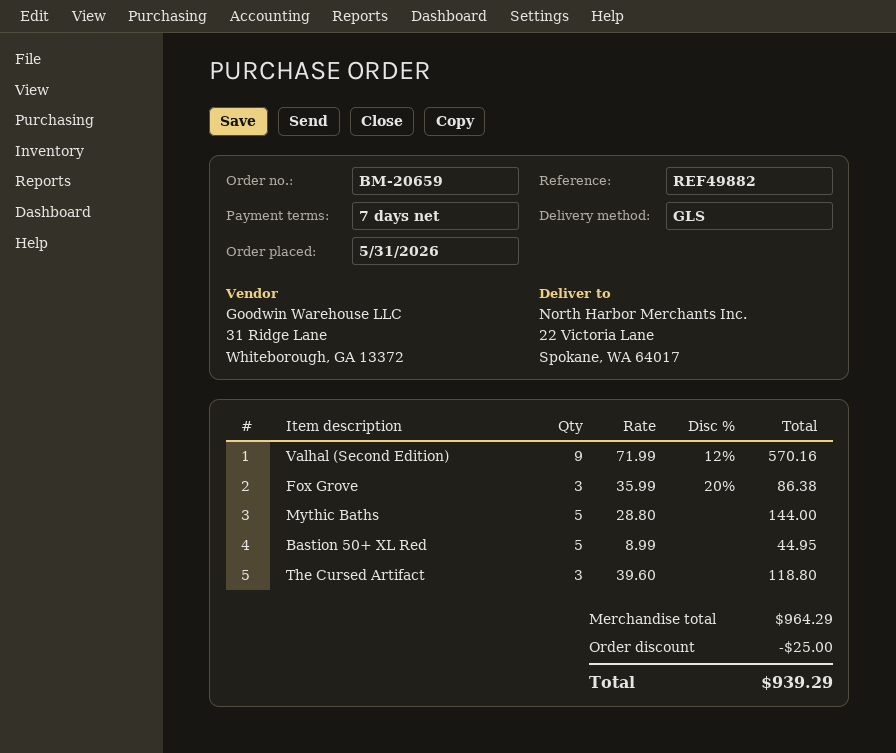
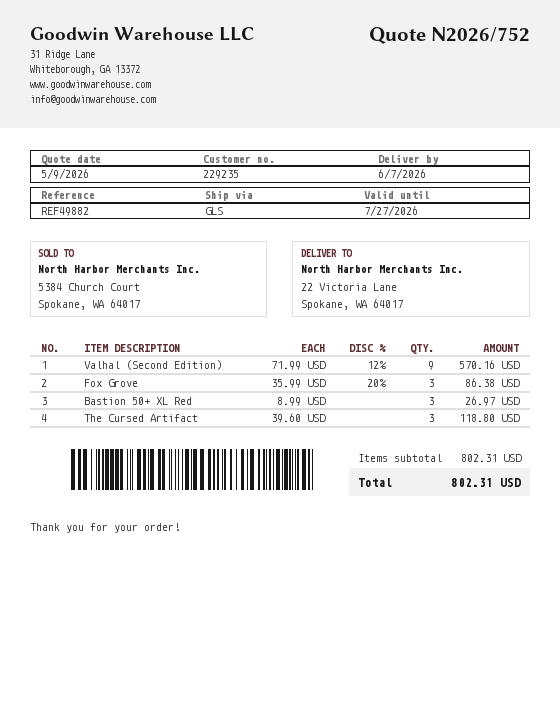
Mythic Baths: 5 x 28.80 = 144.00 -> none
Bastion 50+ XL Red: 5 x 8.99 = 44.95 -> 3 x 8.99 = 26.97
subtotal: 964.29 -> 802.31
discount: 25.00 -> none
total: 939.29 -> 802.31

